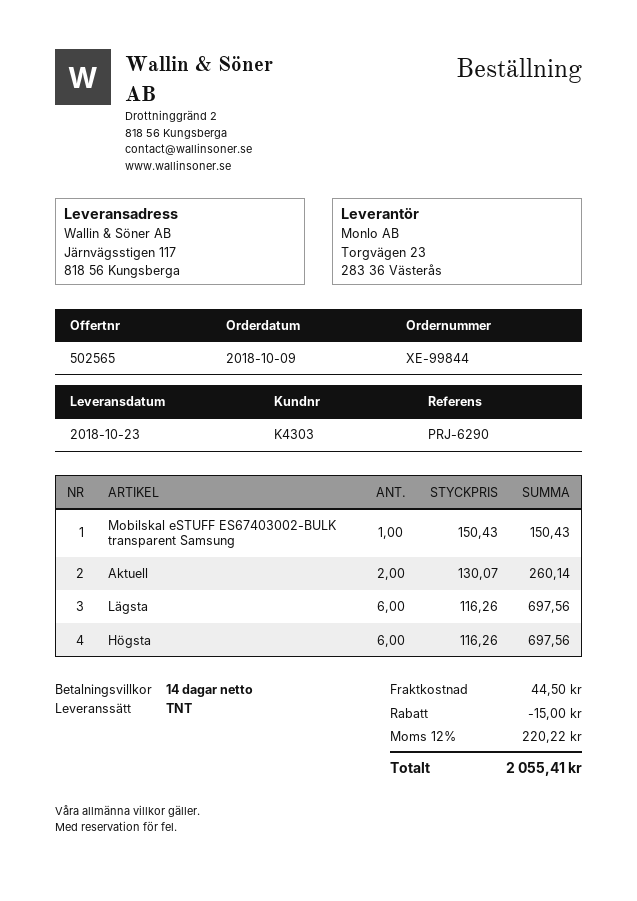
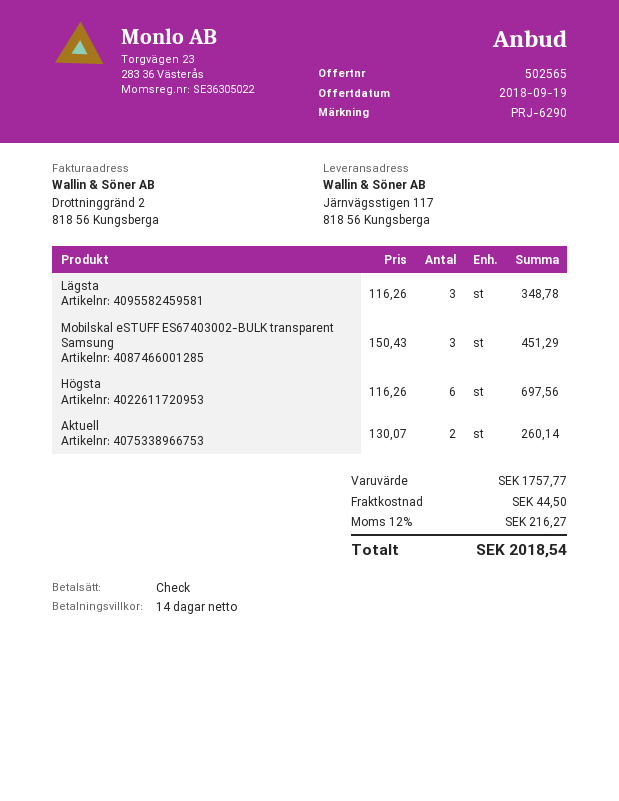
Mobilskal eSTUFF ES67403002-BULK transparent Samsung: 1 x 150.43 = 150.43 -> 3 x 150.43 = 451.29
Lägsta: 6 x 116.26 = 697.56 -> 3 x 116.26 = 348.78
discount: 15.00 -> none
tax: 12% = 220.22 -> 12% = 216.27
total: 2055.41 -> 2018.54

